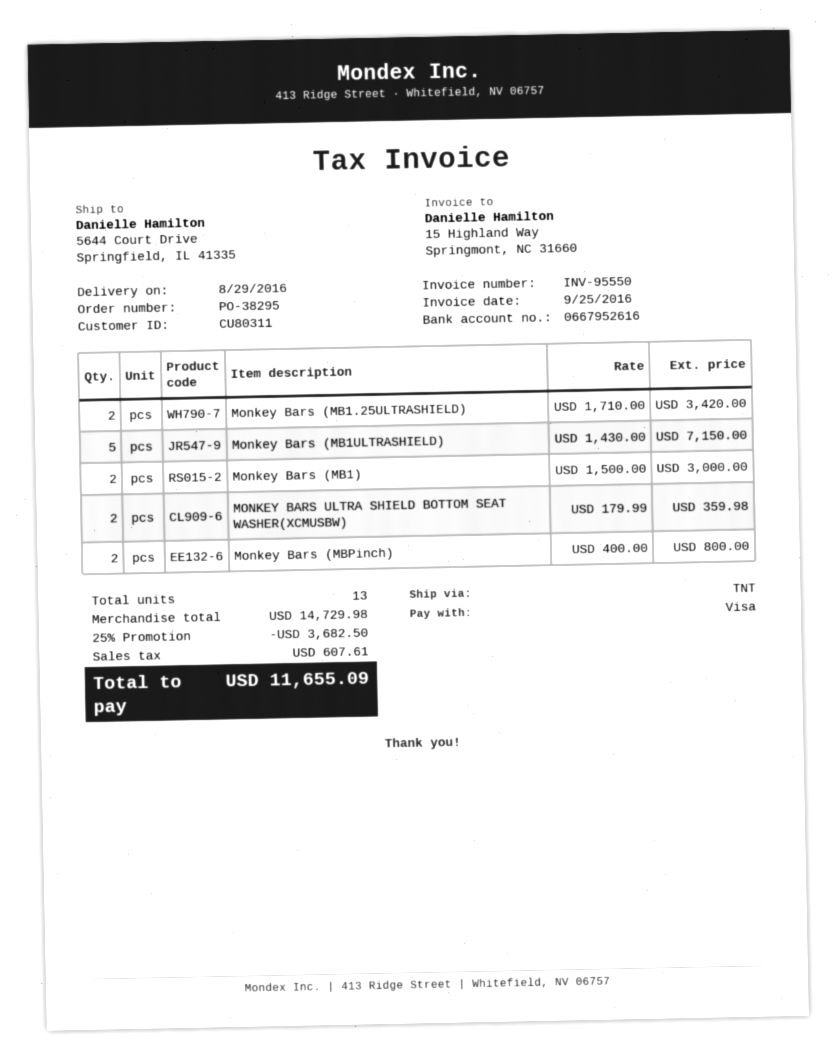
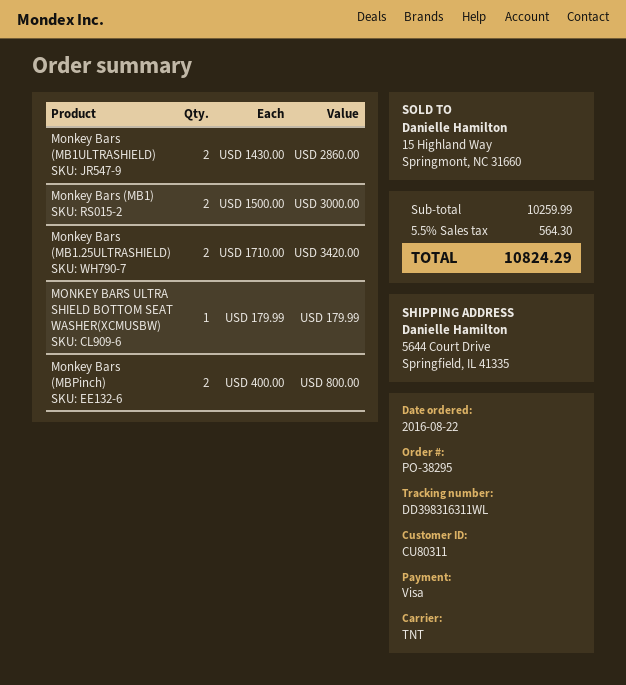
Monkey Bars (MB1ULTRASHIELD): 5 x 1430.00 = 7150.00 -> 2 x 1430.00 = 2860.00
MONKEY BARS ULTRA SHIELD BOTTOM SEAT WASHER(XCMUSBW): 2 x 179.99 = 359.98 -> 1 x 179.99 = 179.99
subtotal: 14729.98 -> 10259.99
discount: 25% = 3682.50 -> none
tax: 607.61 -> 564.30
total: 11655.09 -> 10824.29

